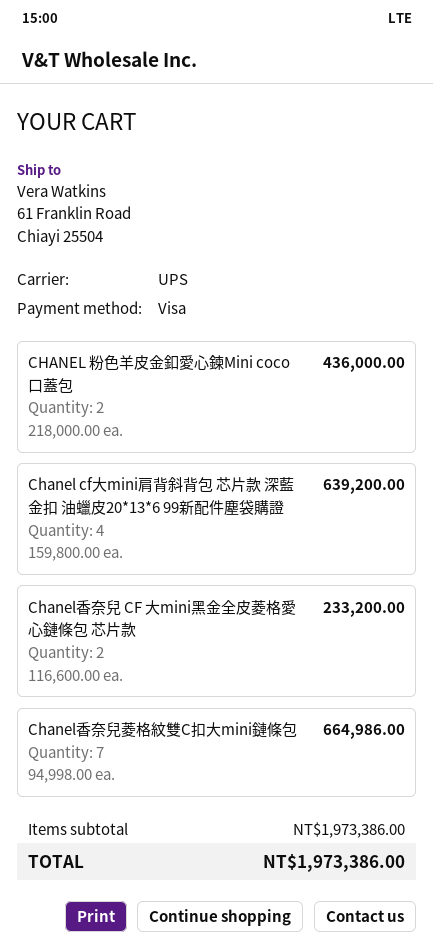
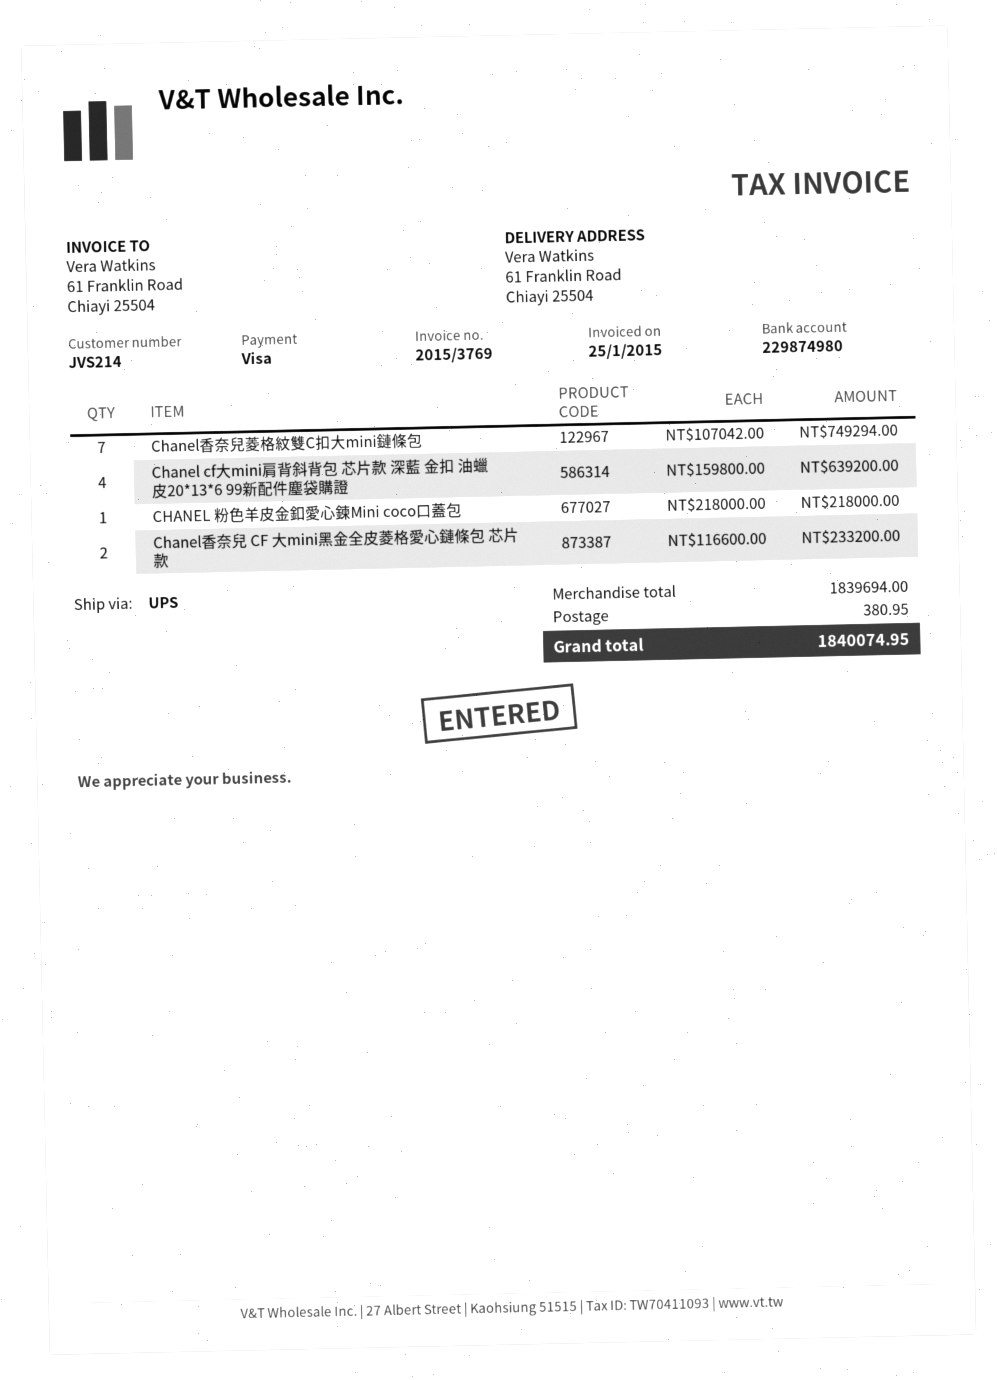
CHANEL 粉色羊皮金釦愛心鍊Mini coco口蓋包: 2 x 218000.00 = 436000.00 -> 1 x 218000.00 = 218000.00
Chanel香奈兒菱格紋雙C扣大mini鏈條包: 7 x 94998.00 = 664986.00 -> 7 x 107042.00 = 749294.00
subtotal: 1973386.00 -> 1839694.00
shipping: none -> 380.95
total: 1973386.00 -> 1840074.95

